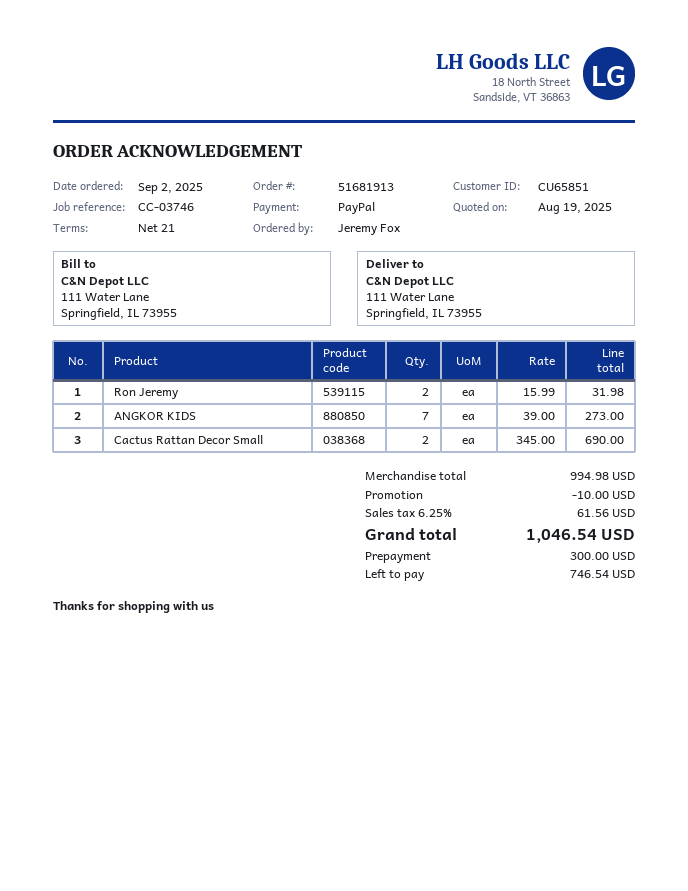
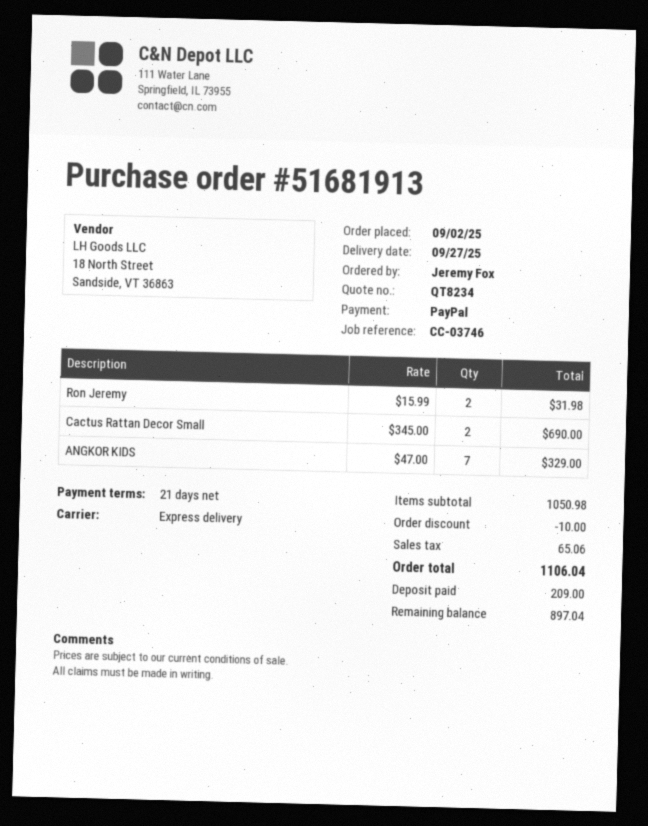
ANGKOR KIDS: 7 x 39.00 = 273.00 -> 7 x 47.00 = 329.00
subtotal: 994.98 -> 1050.98
tax: 61.56 -> 65.06
total: 1046.54 -> 1106.04
deposit: 300.00 -> 209.00
balance: 746.54 -> 897.04

